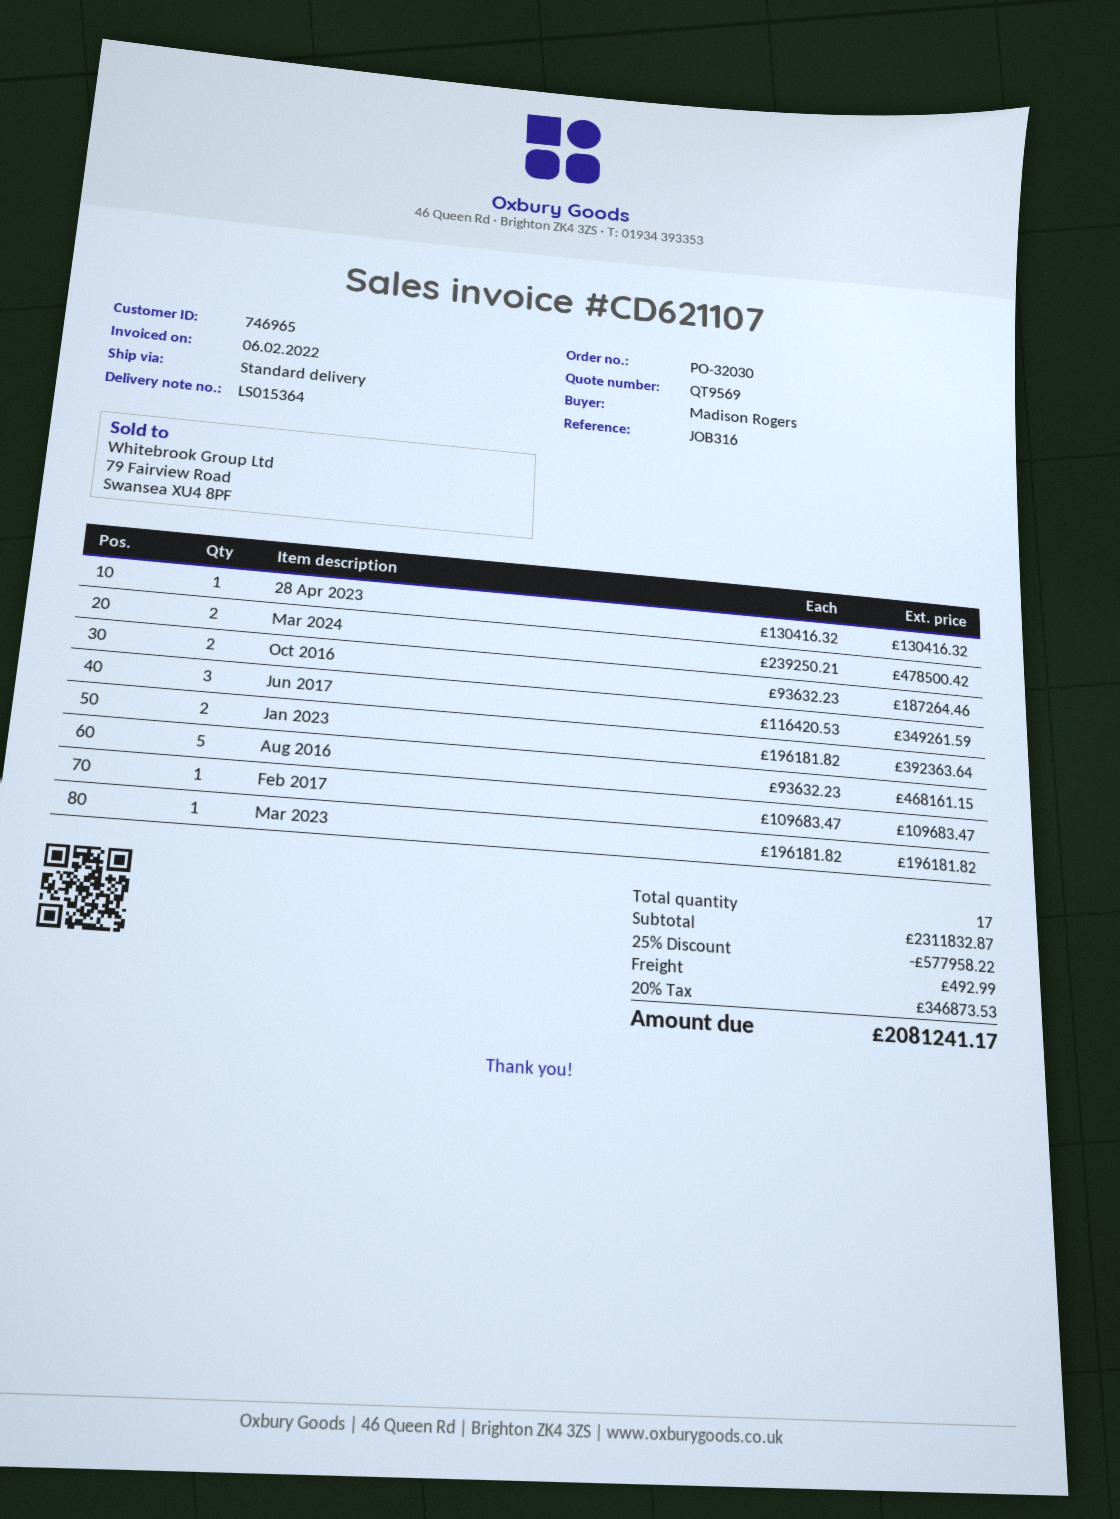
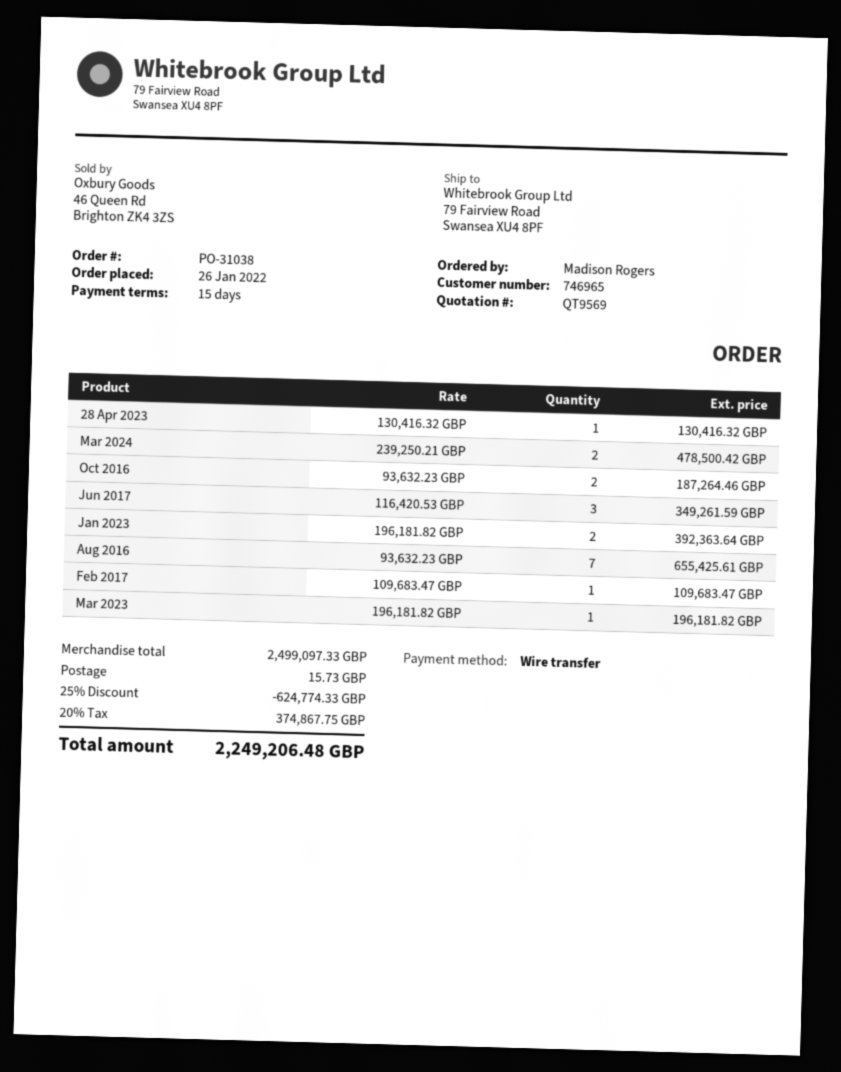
order number: PO-32030 -> PO-31038
Aug 2016: 5 x 93632.23 = 468161.15 -> 7 x 93632.23 = 655425.61
subtotal: 2311832.87 -> 2499097.33
discount: 25% = 577958.22 -> 25% = 624774.33
shipping: 492.99 -> 15.73
tax: 20% = 346873.53 -> 20% = 374867.75
total: 2081241.17 -> 2249206.48

